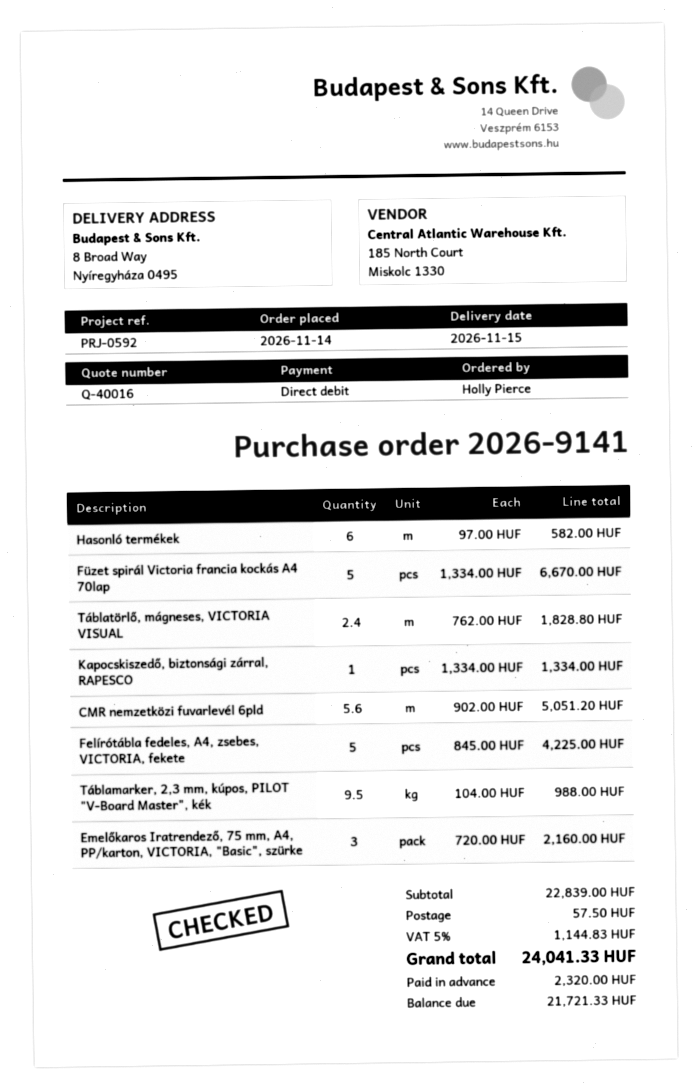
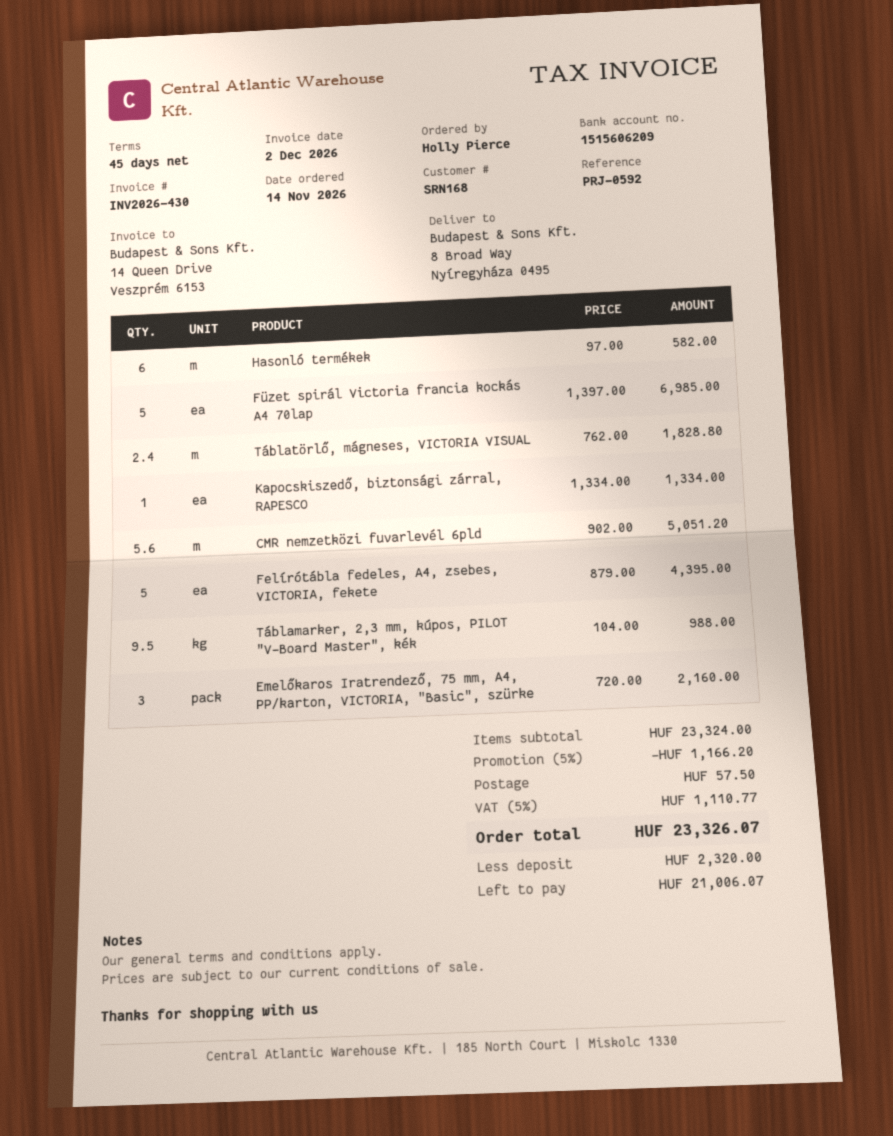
Füzet spirál Victoria francia kockás A4 70lap: 5 x 1334.00 = 6670.00 -> 5 x 1397.00 = 6985.00
Felírótábla fedeles, A4, zsebes, VICTORIA, fekete: 5 x 845.00 = 4225.00 -> 5 x 879.00 = 4395.00
subtotal: 22839.00 -> 23324.00
discount: none -> 5% = 1166.20
tax: 5% = 1144.83 -> 5% = 1110.77
total: 24041.33 -> 23326.07
balance: 21721.33 -> 21006.07

